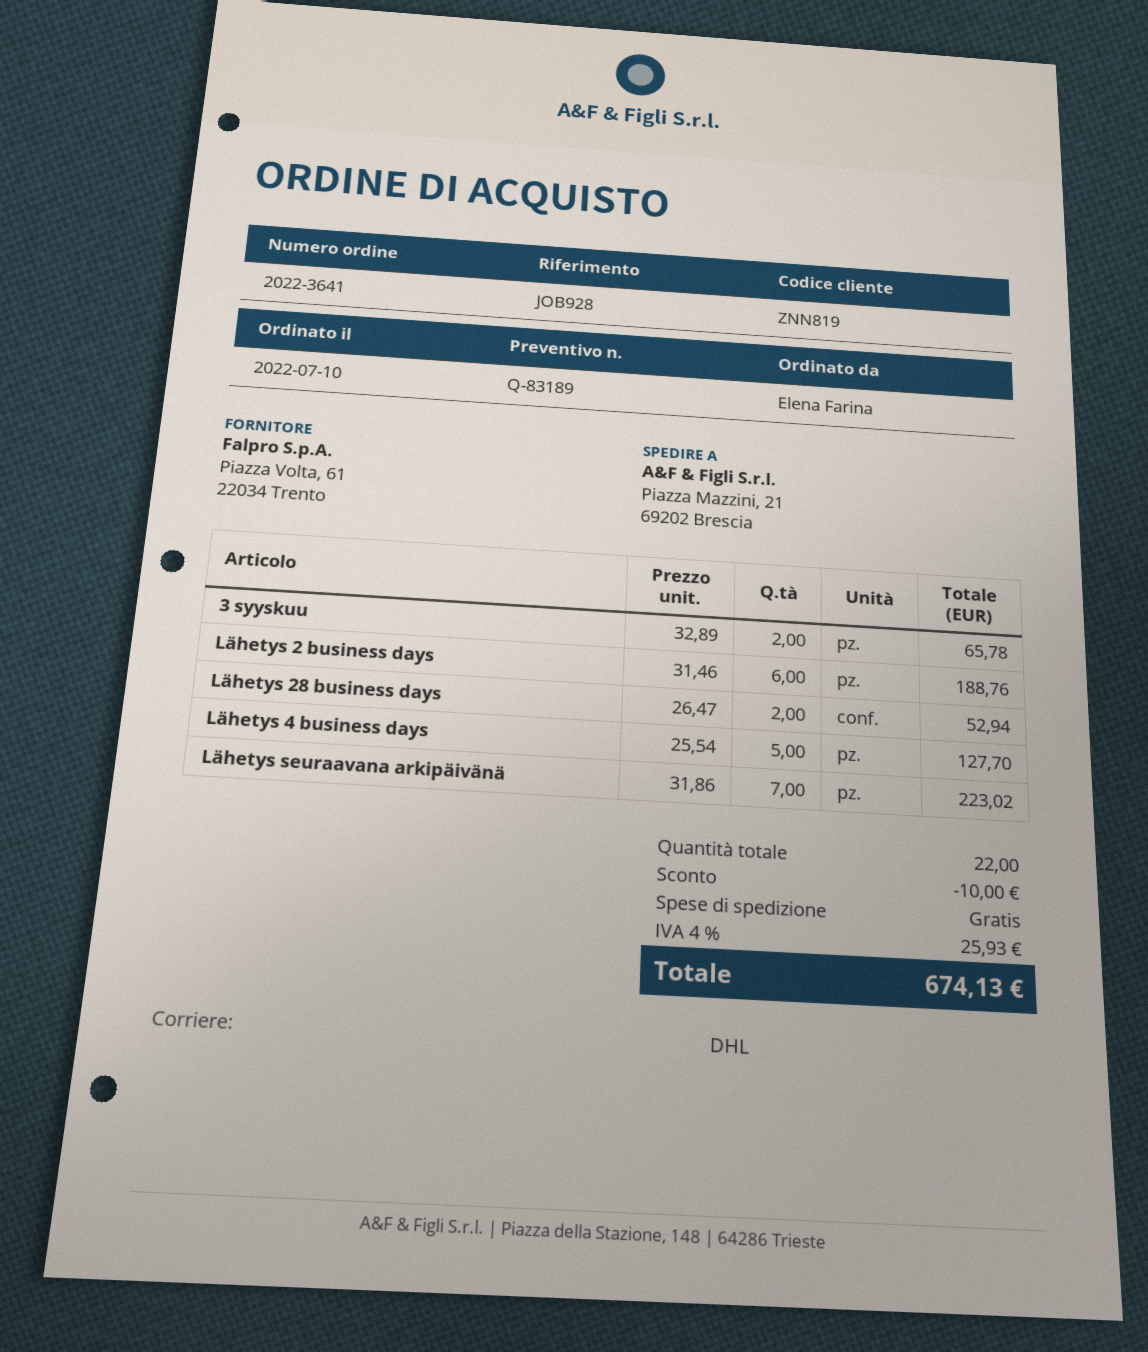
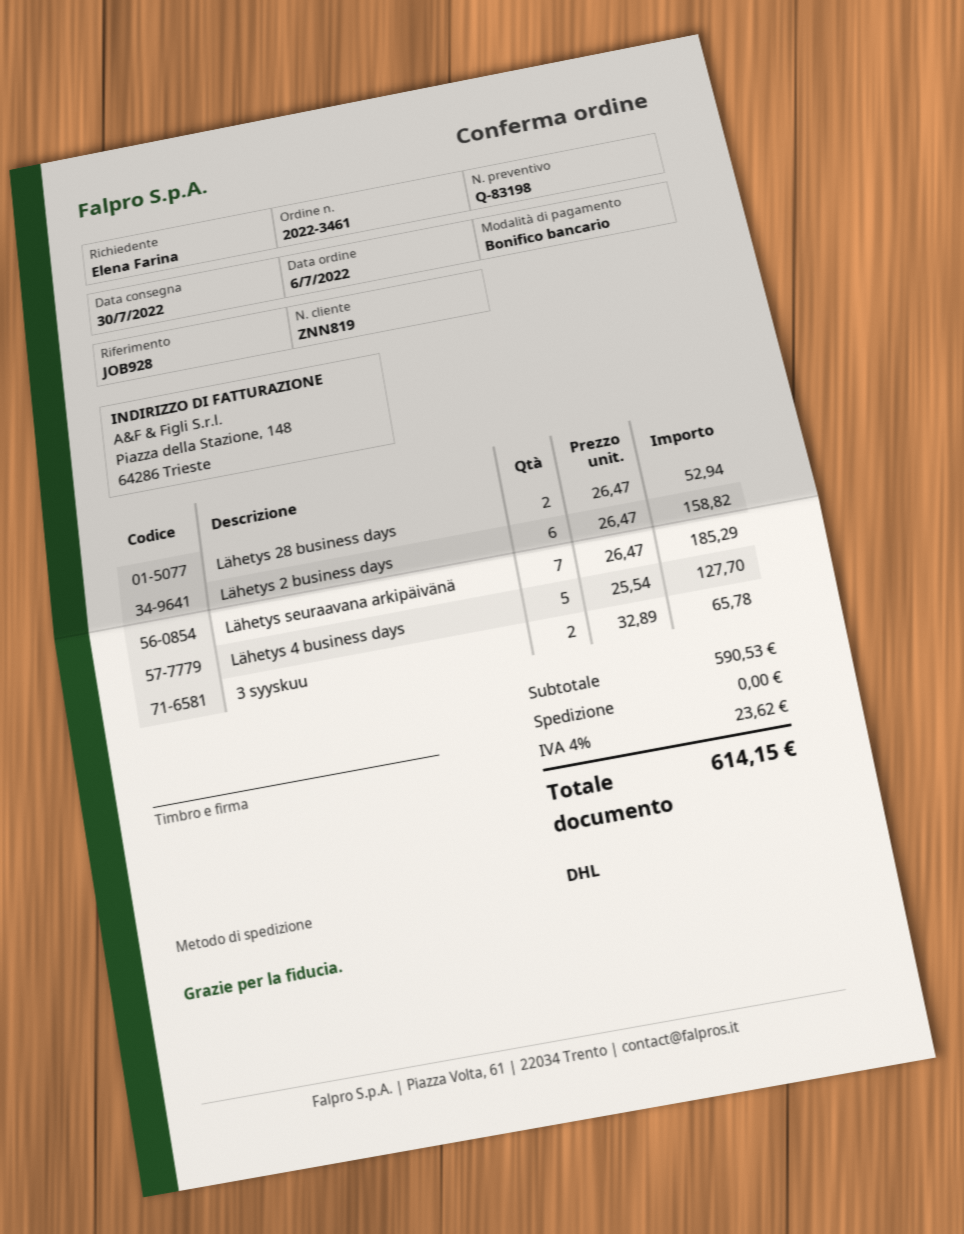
quote number: Q-83189 -> Q-83198
order number: 2022-3641 -> 2022-3461
order date: 2022-07-10 -> 2022-07-06
Lähetys 2 business days: 6 x 31.46 = 188.76 -> 6 x 26.47 = 158.82
Lähetys seuraavana arkipäivänä: 7 x 31.86 = 223.02 -> 7 x 26.47 = 185.29
discount: 10.00 -> none
tax: 4% = 25.93 -> 4% = 23.62
total: 674.13 -> 614.15

